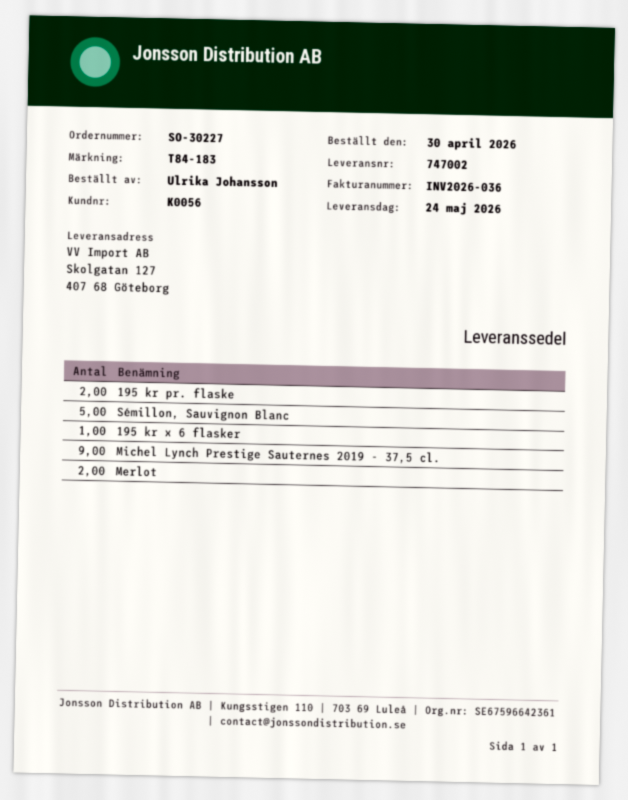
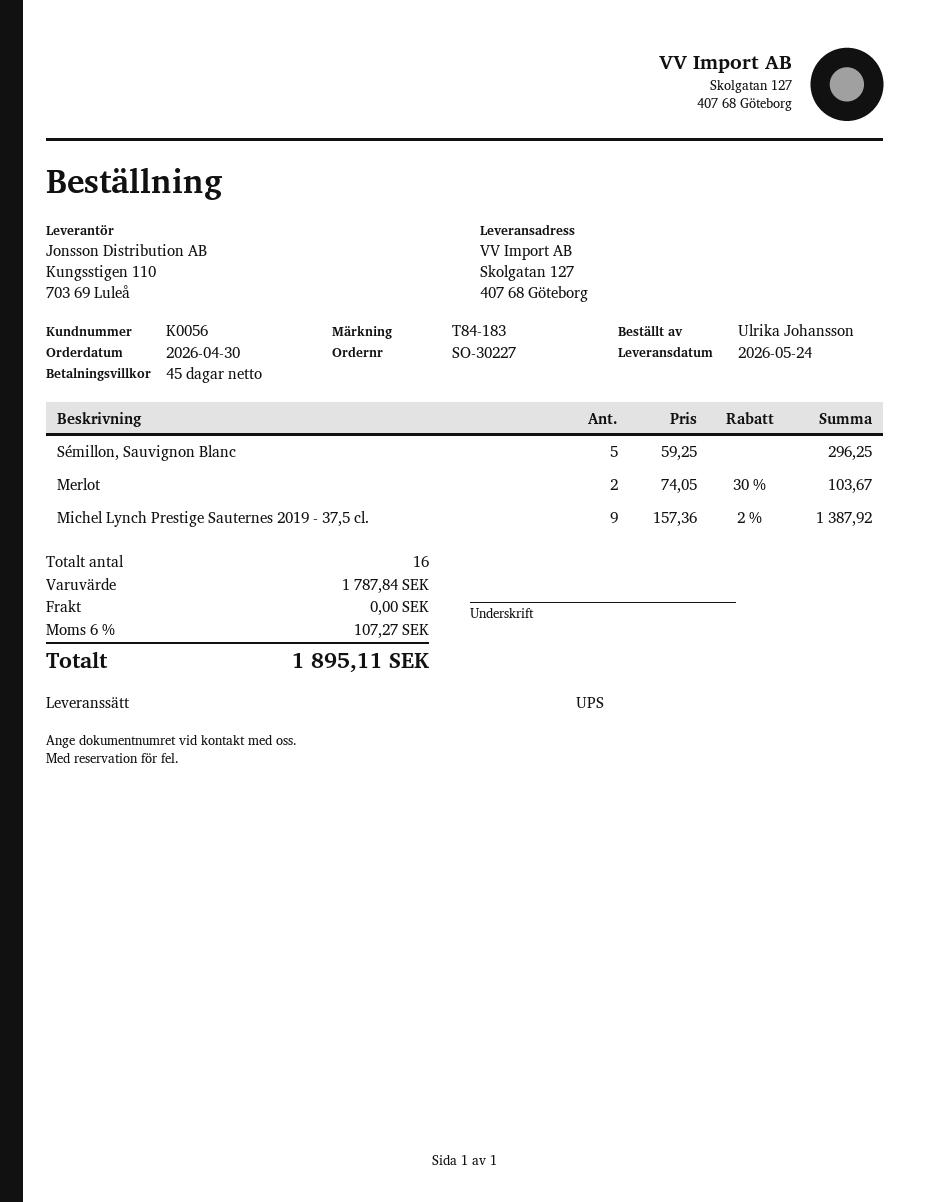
195 kr pr. flaske: 2 -> none
195 kr x 6 flasker: 1 -> none

